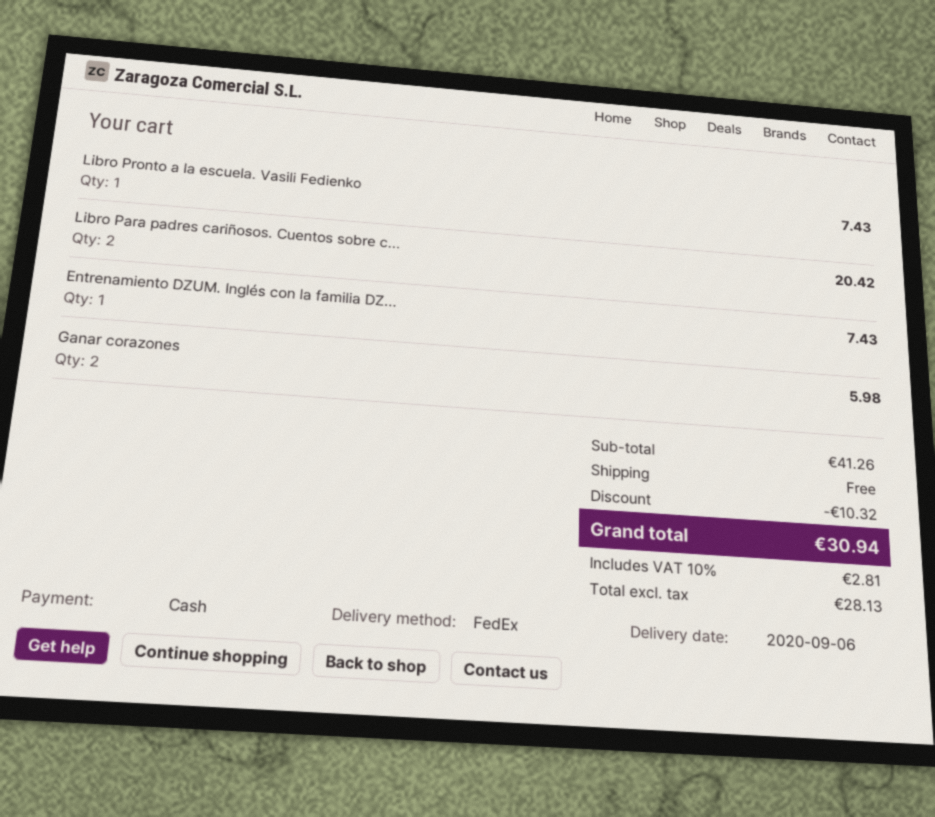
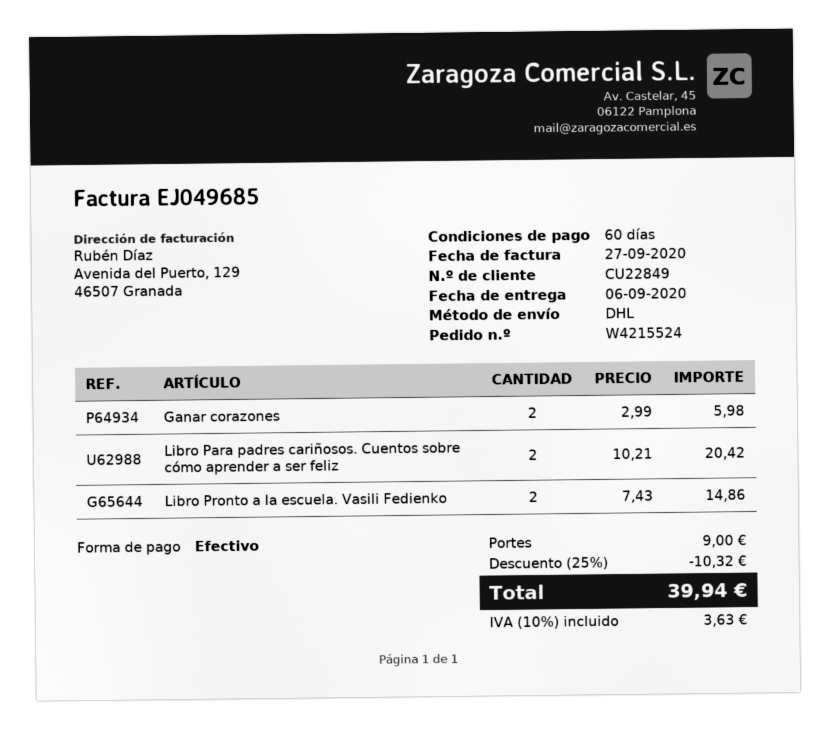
shipping method: FedEx -> DHL
Libro Pronto a la escuela. Vasili Fedienko: 1 for 7.43 -> 2 for 14.86
Entrenamiento DZUM. Inglés con la familia DZ...: 1 for 7.43 -> none
shipping: 0.00 -> 9.00
tax: 10% = 2.81 -> 10% = 3.63
total: 30.94 -> 39.94

